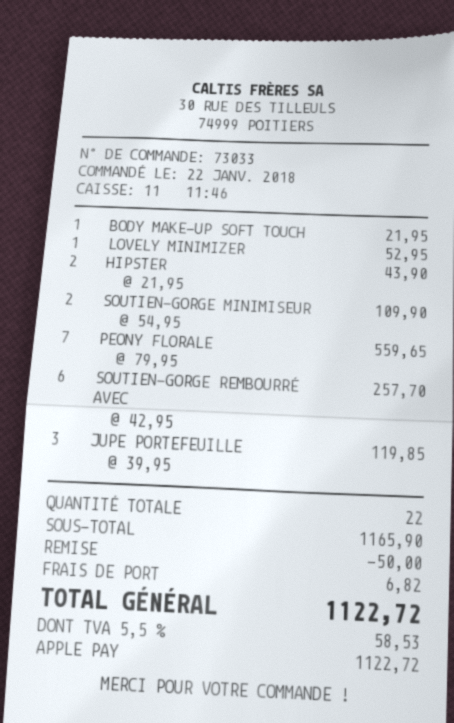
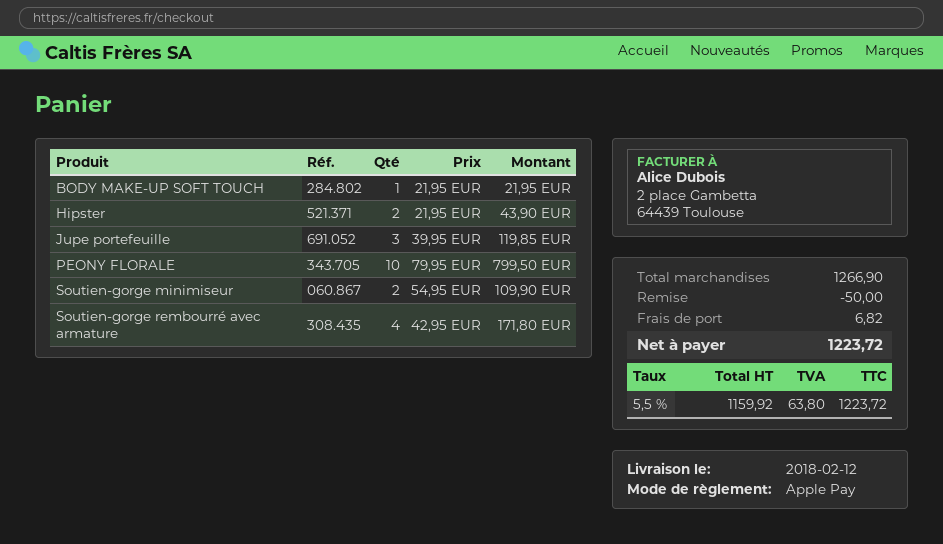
LOVELY MINIMIZER: 1 x 52.95 = 52.95 -> none
PEONY FLORALE: 7 x 79.95 = 559.65 -> 10 x 79.95 = 799.50
SOUTIEN-GORGE REMBOURRÉ AVEC: 6 x 42.95 = 257.70 -> 4 x 42.95 = 171.80
subtotal: 1165.90 -> 1266.90
tax: 5.5% = 58.53 -> 5.5% = 63.80
total: 1122.72 -> 1223.72

